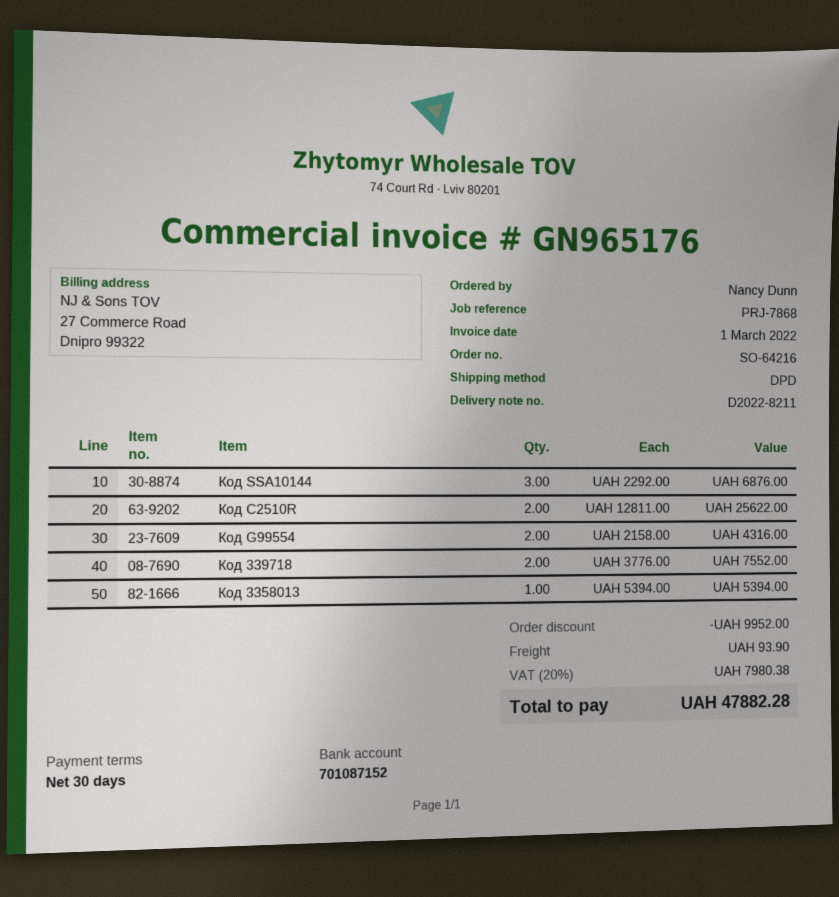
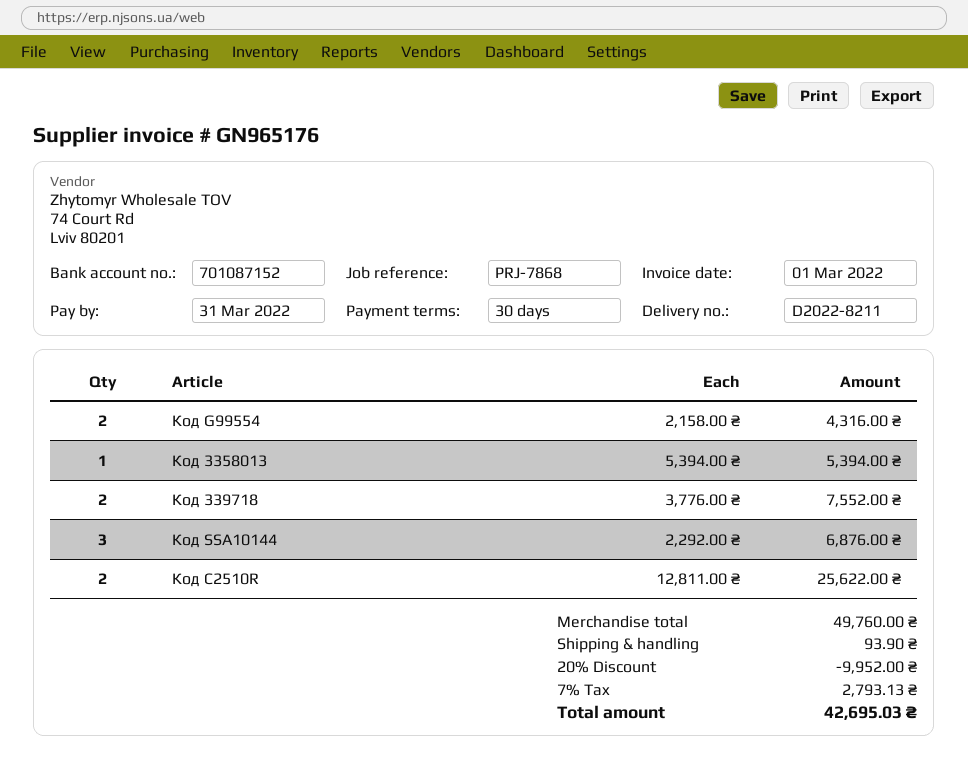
tax: 20% = 7980.38 -> 7% = 2793.13
total: 47882.28 -> 42695.03

